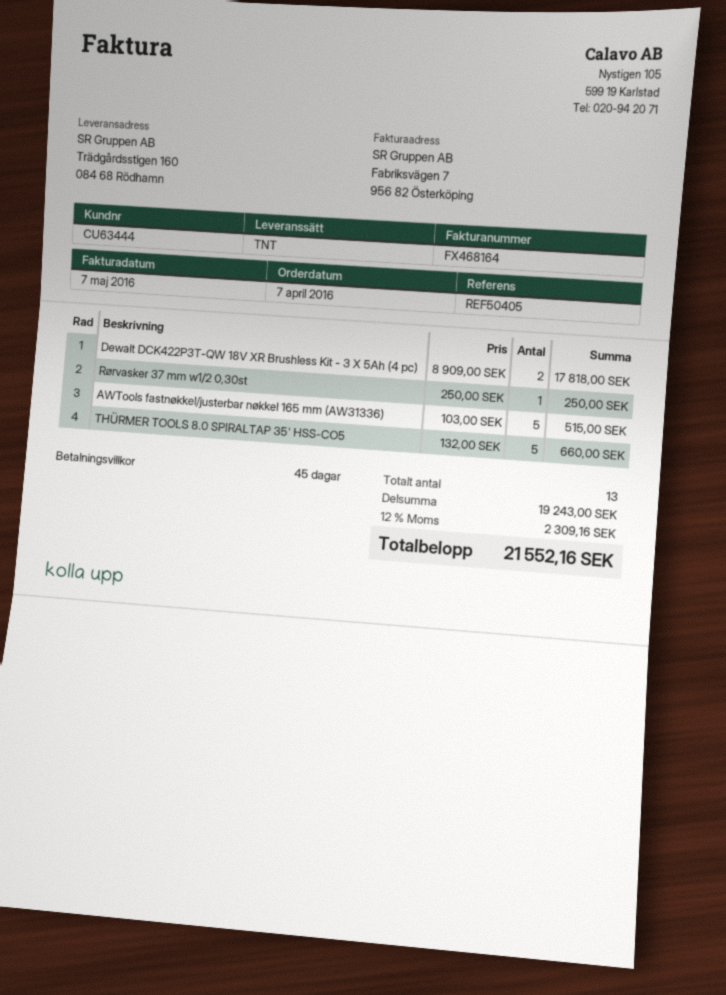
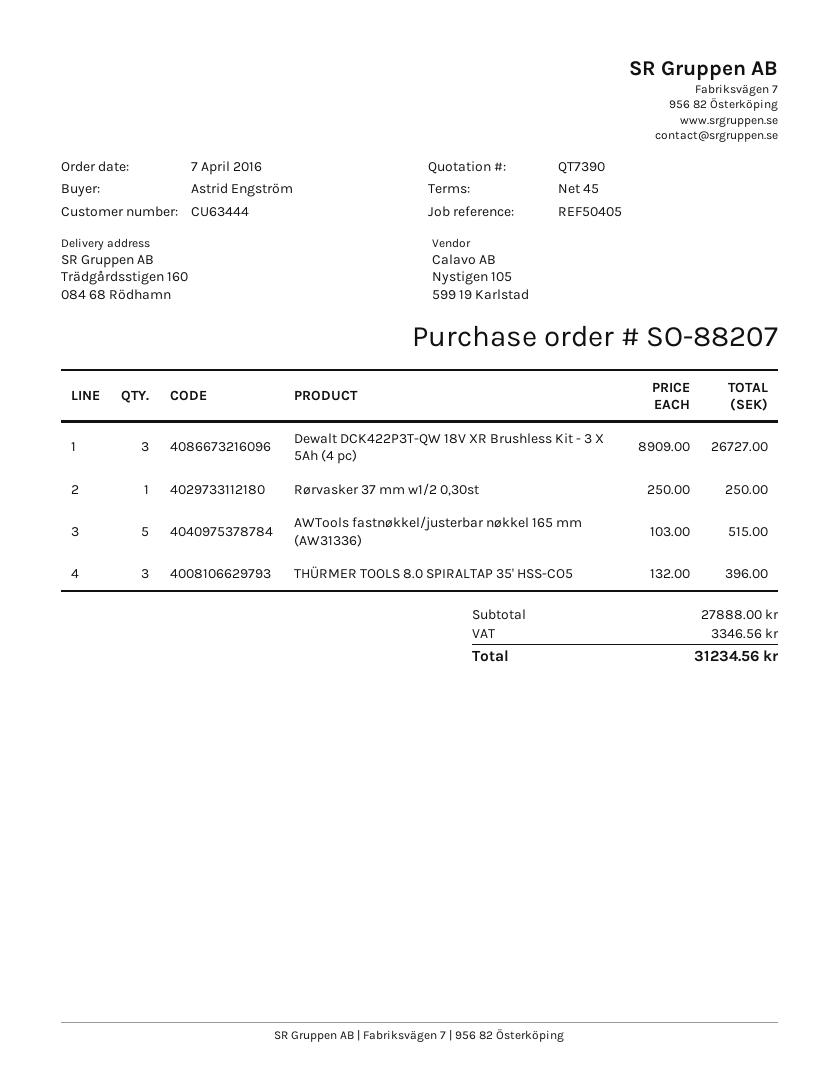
Dewalt DCK422P3T-QW 18V XR Brushless Kit - 3 X 5Ah (4 pc): 2 x 8909.00 = 17818.00 -> 3 x 8909.00 = 26727.00
THÜRMER TOOLS 8.0 SPIRALTAP 35' HSS-CO5: 5 x 132.00 = 660.00 -> 3 x 132.00 = 396.00
subtotal: 19243.00 -> 27888.00
tax: 2309.16 -> 3346.56
total: 21552.16 -> 31234.56

